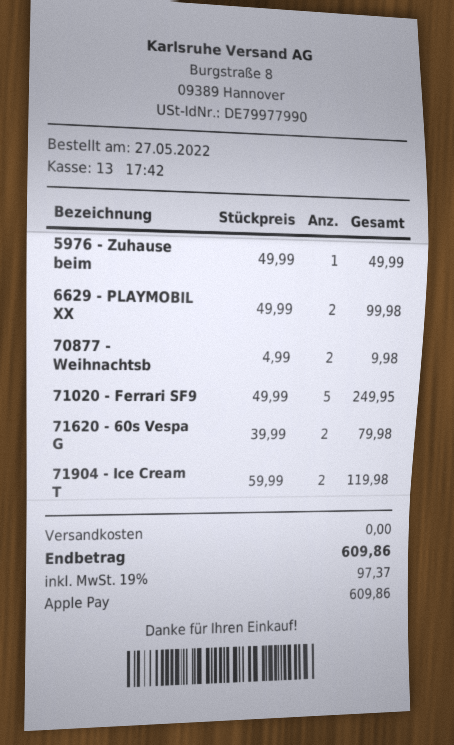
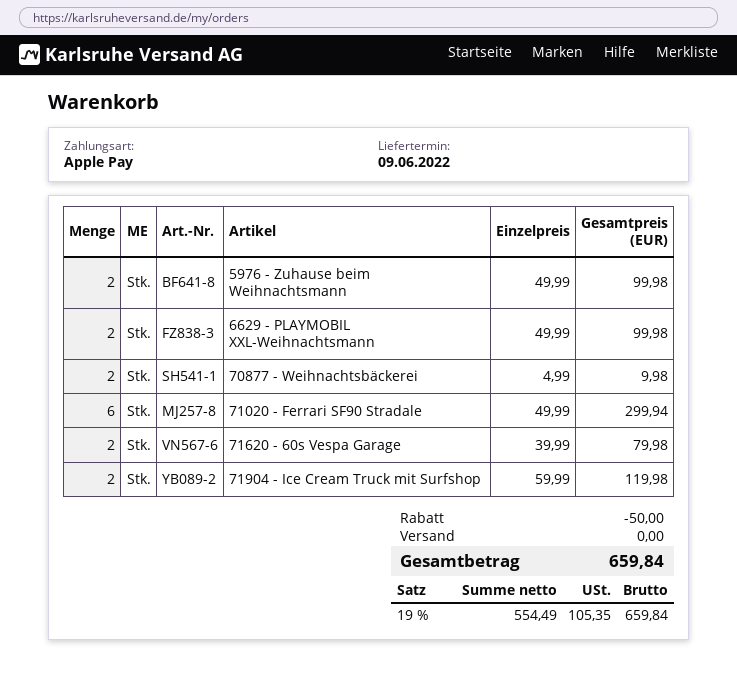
5976 - Zuhause beim: 1 x 49.99 = 49.99 -> 2 x 49.99 = 99.98
71020 - Ferrari SF9: 5 x 49.99 = 249.95 -> 6 x 49.99 = 299.94
discount: none -> 50.00
tax: 19% = 97.37 -> 19% = 105.35
total: 609.86 -> 659.84

